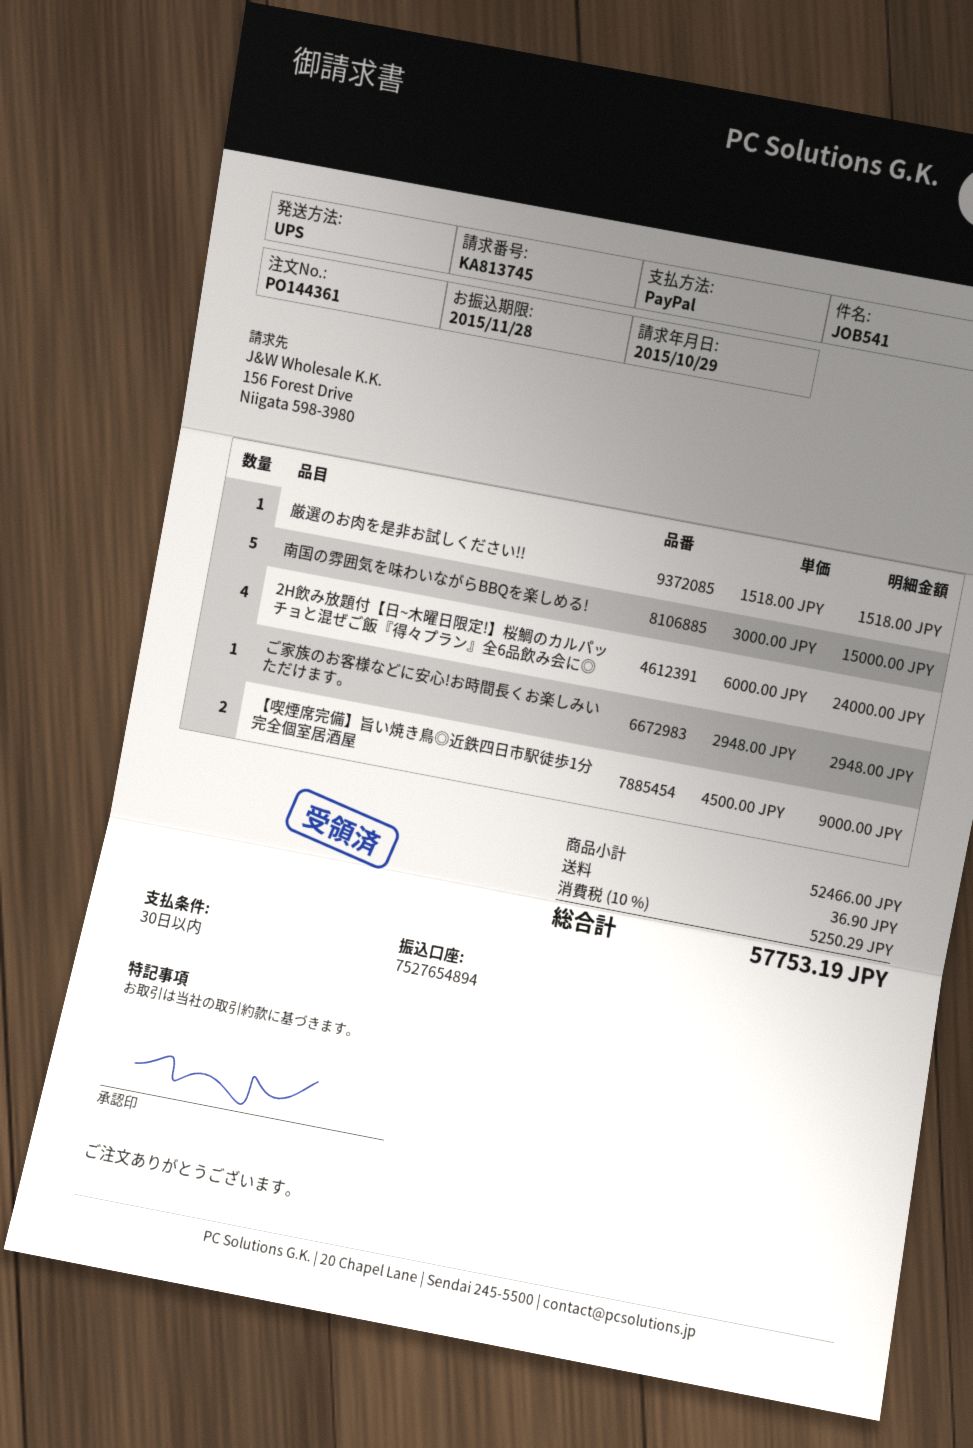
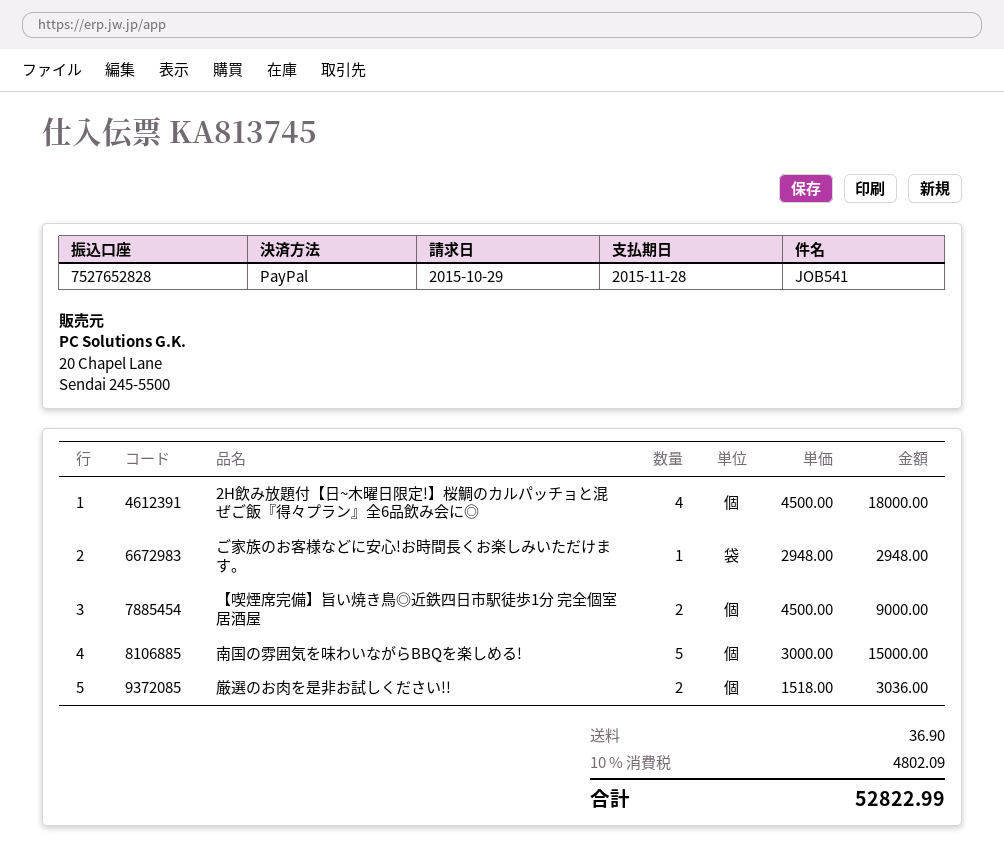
bank account: 7527654894 -> 7527652828
厳選のお肉を是非お試しください!!: 1 x 1518.00 = 1518.00 -> 2 x 1518.00 = 3036.00
2H飲み放題付【日~木曜日限定!】桜鯛のカルパッチョと混ぜご飯『得々プラン』全6品飲み会に◎: 4 x 6000.00 = 24000.00 -> 4 x 4500.00 = 18000.00
tax: 10% = 5250.29 -> 10% = 4802.09
total: 57753.19 -> 52822.99

